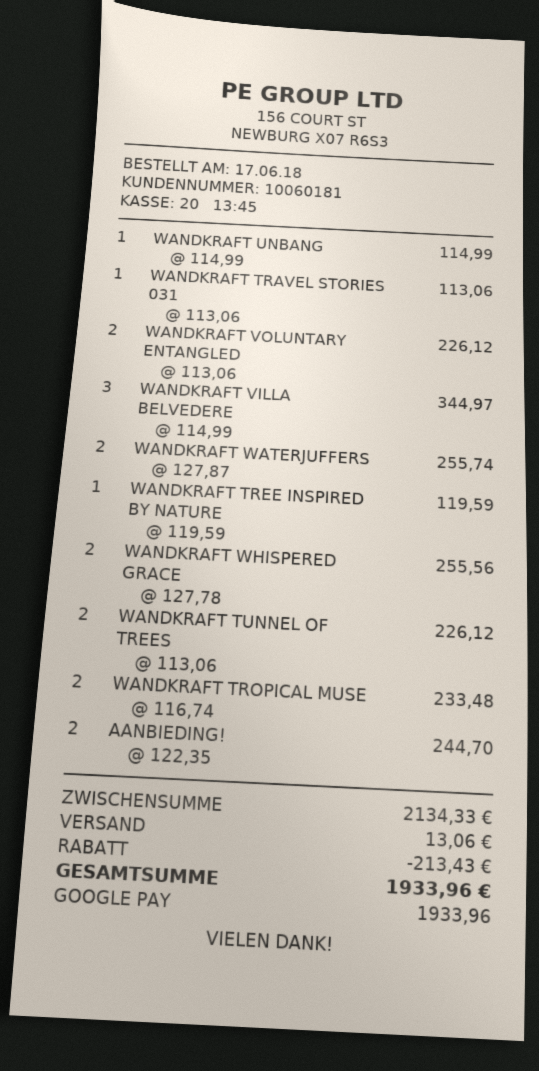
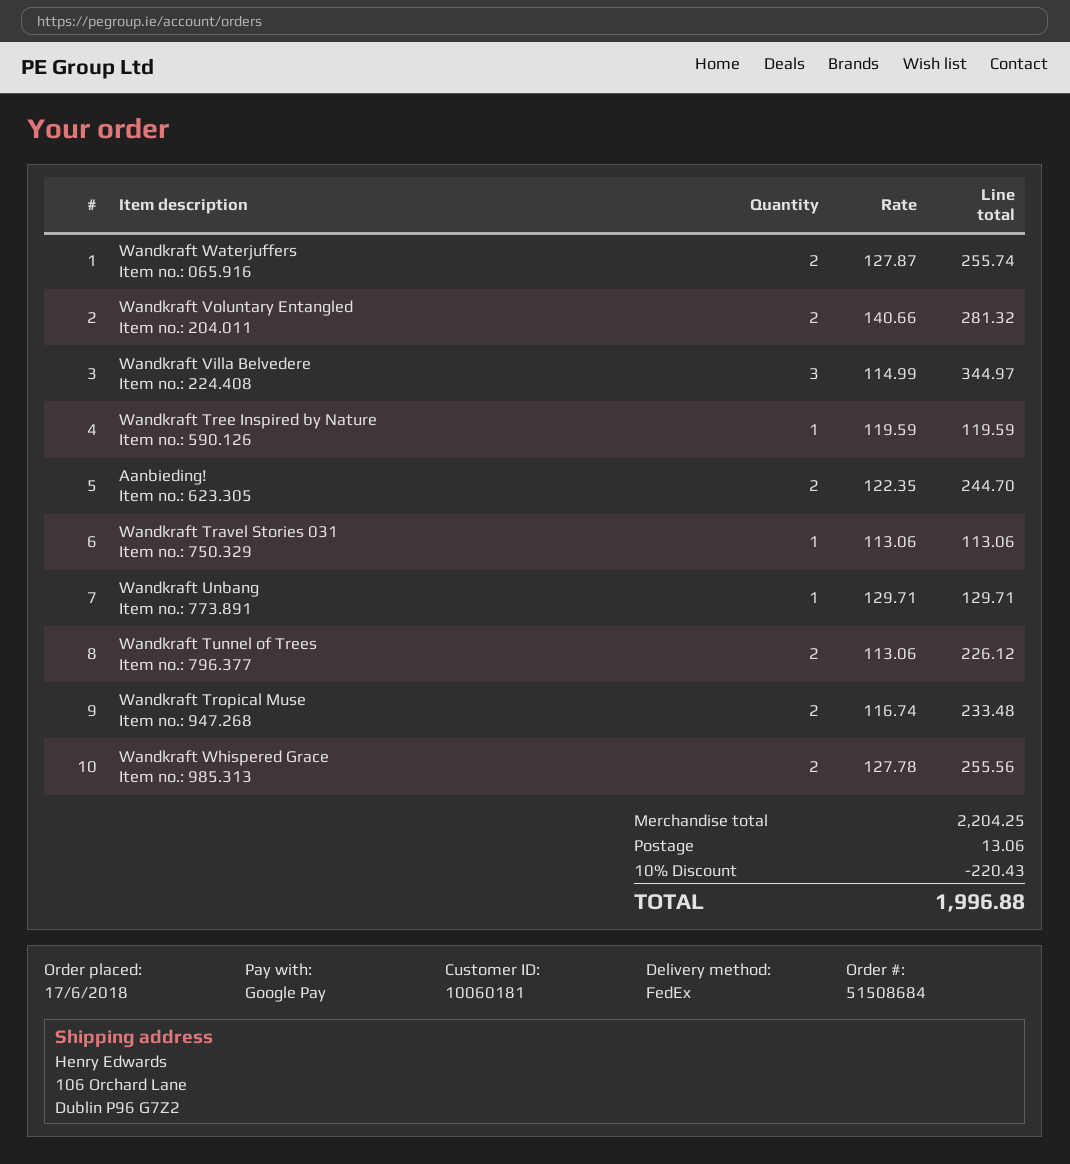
WANDKRAFT UNBANG: 1 x 114.99 = 114.99 -> 1 x 129.71 = 129.71
WANDKRAFT VOLUNTARY ENTANGLED: 2 x 113.06 = 226.12 -> 2 x 140.66 = 281.32
subtotal: 2134.33 -> 2204.25
discount: 213.43 -> 220.43
total: 1933.96 -> 1996.88

